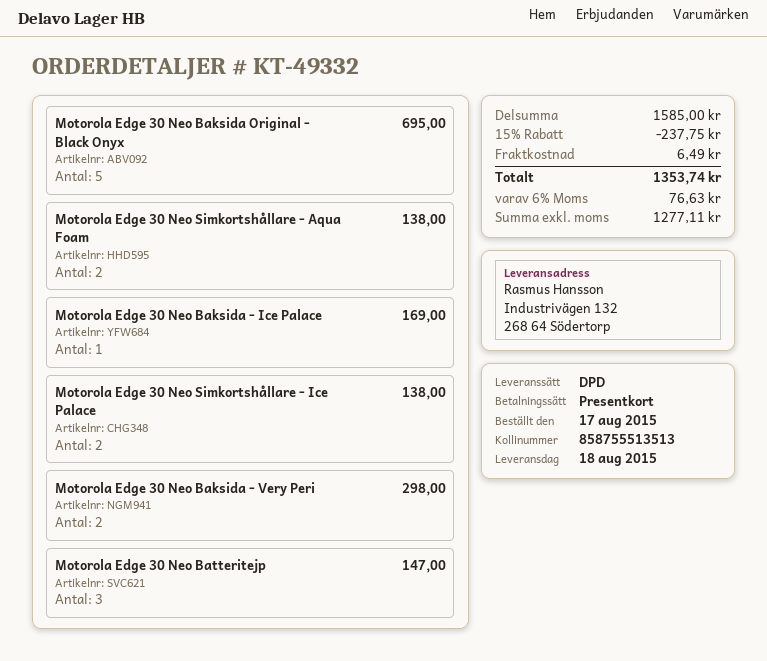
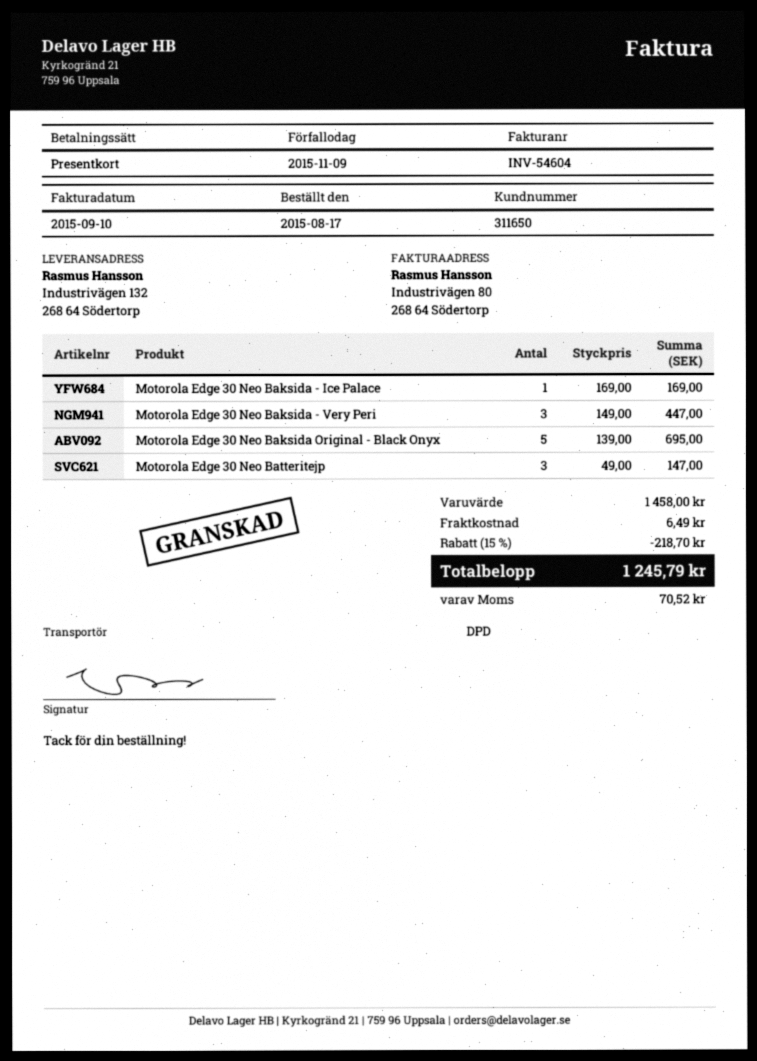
Motorola Edge 30 Neo Simkortshållare - Aqua Foam: 2 for 138.00 -> none
Motorola Edge 30 Neo Simkortshållare - Ice Palace: 2 for 138.00 -> none
Motorola Edge 30 Neo Baksida - Very Peri: 2 for 298.00 -> 3 for 447.00
subtotal: 1585.00 -> 1458.00
discount: 15% = 237.75 -> 15% = 218.70
tax: 76.63 -> 70.52
total: 1353.74 -> 1245.79

